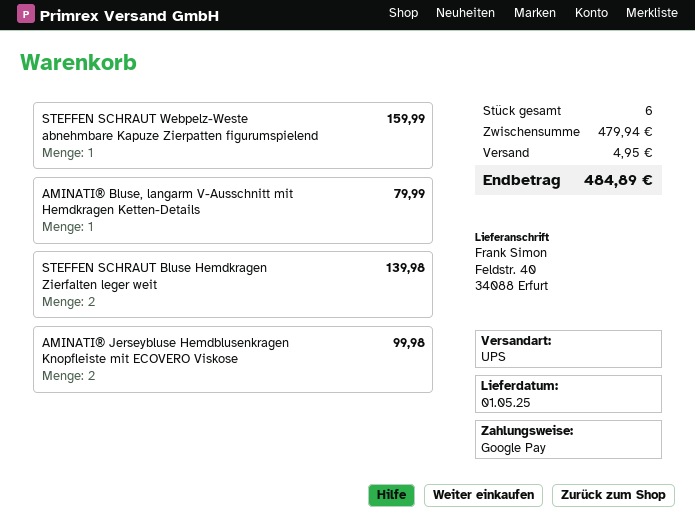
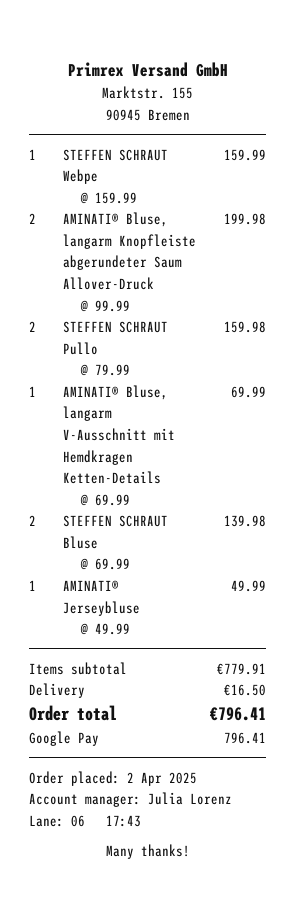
AMINATI® Bluse, langarm V-Ausschnitt mit Hemdkragen Ketten-Details: 1 for 79.99 -> 1 for 69.99
AMINATI® Jerseybluse Hemdblusenkragen Knopfleiste mit ECOVERO Viskose: 2 for 99.98 -> 1 for 49.99
AMINATI® Bluse, langarm Knopfleiste abgerundeter Saum Allover-Druck: none -> 2 for 199.98
STEFFEN SCHRAUT Pullo: none -> 2 for 159.98
subtotal: 479.94 -> 779.91
shipping: 4.95 -> 16.50
total: 484.89 -> 796.41

